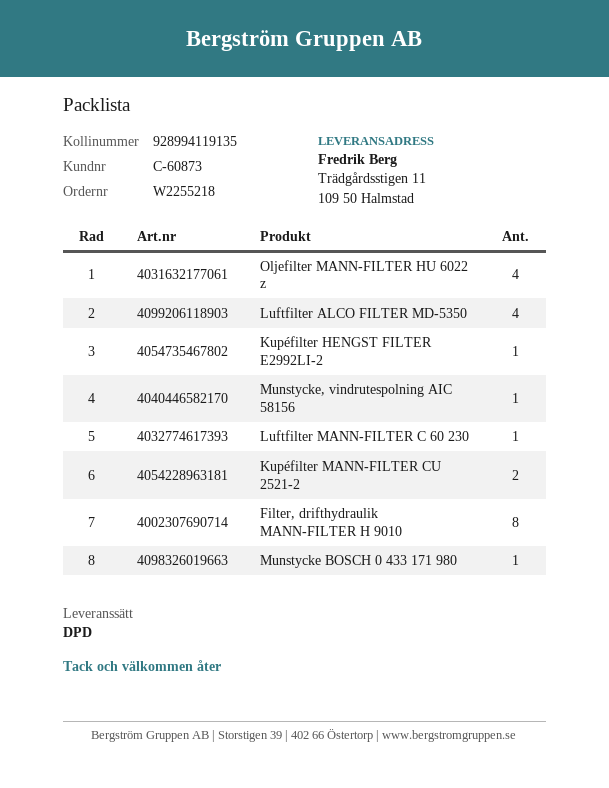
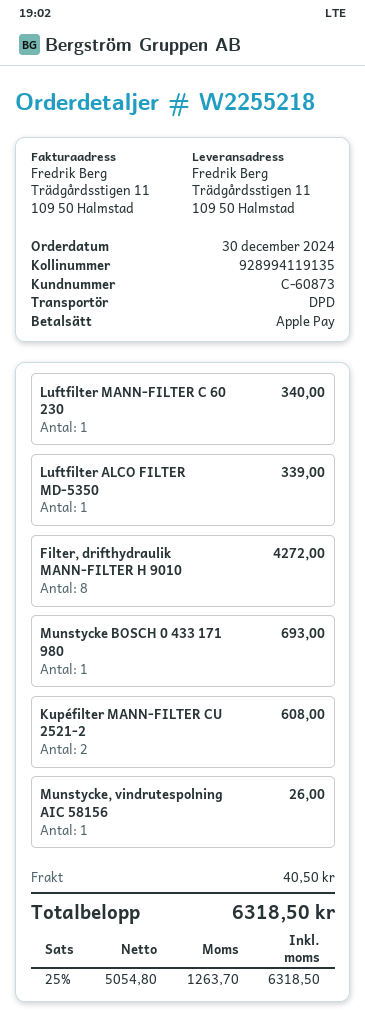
Oljefilter MANN-FILTER HU 6022 z: 4 -> none
Luftfilter ALCO FILTER MD-5350: 4 -> 1
Kupéfilter HENGST FILTER E2992LI-2: 1 -> none

